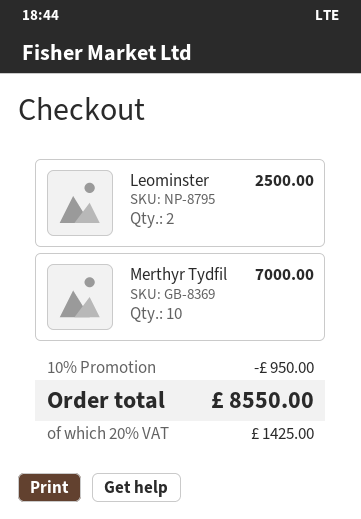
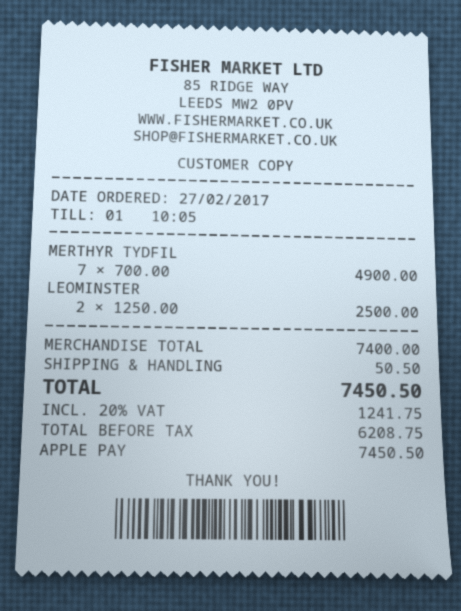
Merthyr Tydfil: 10 for 7000.00 -> 7 for 4900.00
discount: 10% = 950.00 -> none
shipping: none -> 50.50
tax: 20% = 1425.00 -> 20% = 1241.75
total: 8550.00 -> 7450.50

